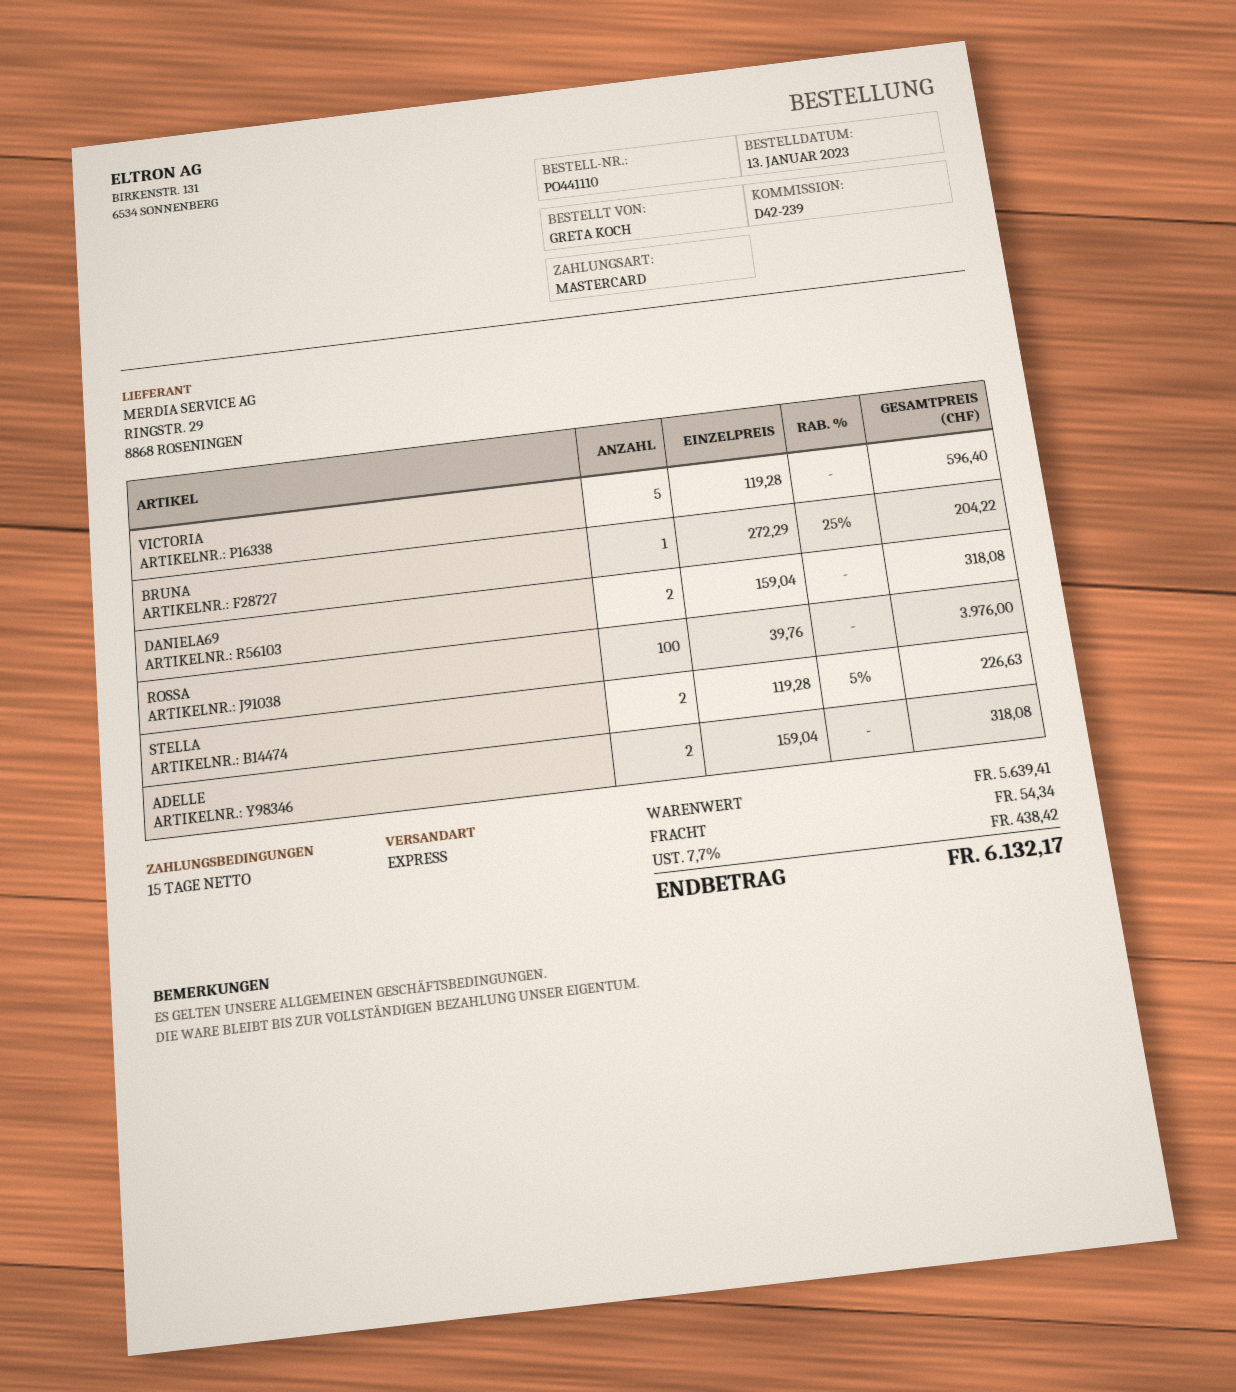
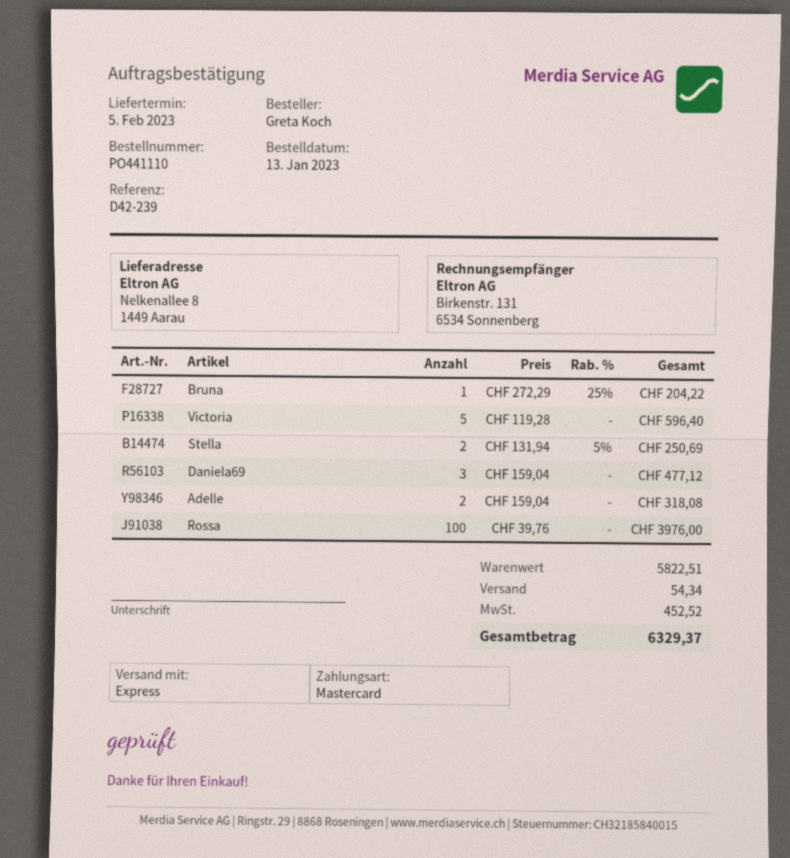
DANIELA69: 2 x 159.04 = 318.08 -> 3 x 159.04 = 477.12
STELLA: 2 x 119.28 - 5% = 226.63 -> 2 x 131.94 - 5% = 250.69
subtotal: 5639.41 -> 5822.51
tax: 438.42 -> 452.52
total: 6132.17 -> 6329.37

